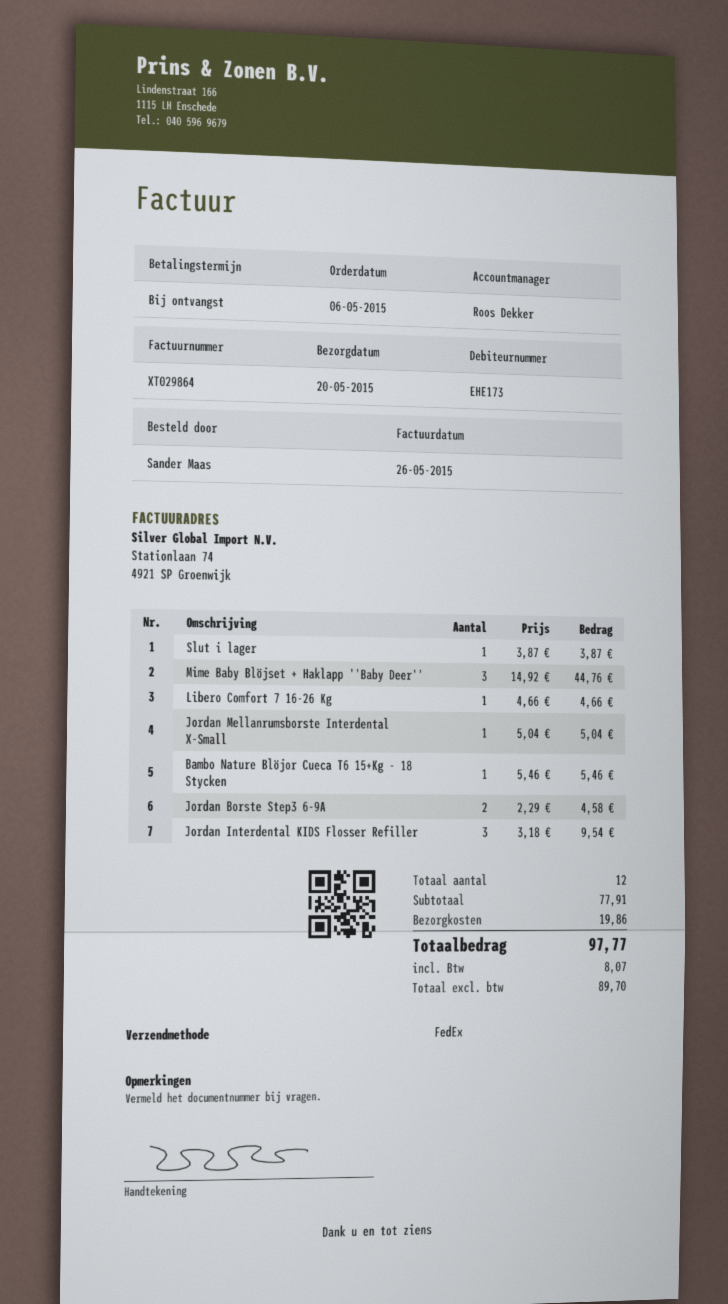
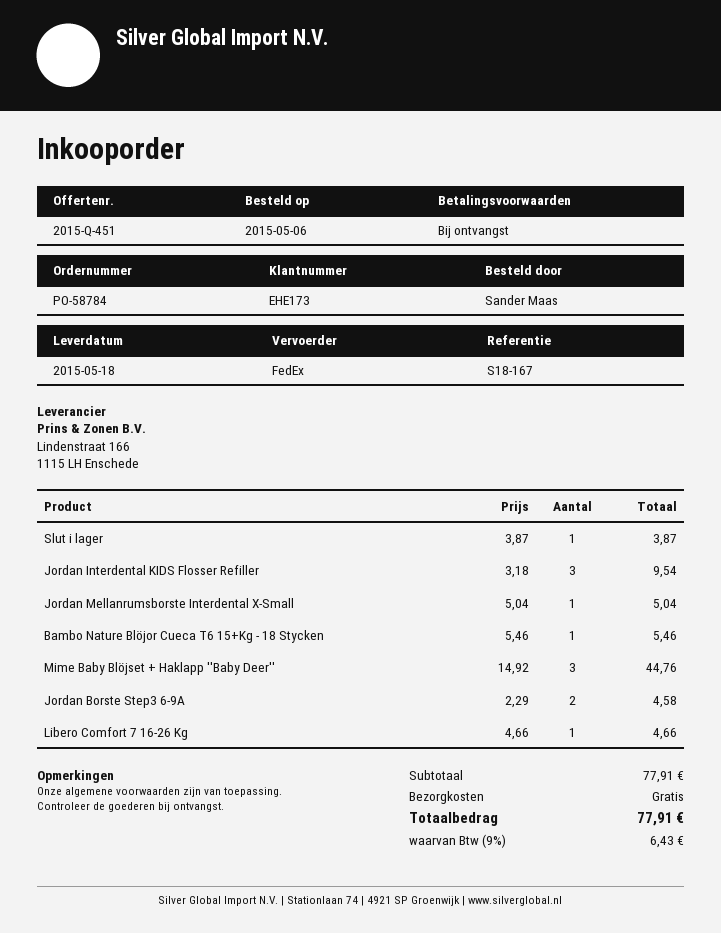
delivery date: 2015-05-20 -> 2015-05-18
shipping: 19.86 -> 0.00
tax: 8.07 -> 6.43
total: 97.77 -> 77.91

